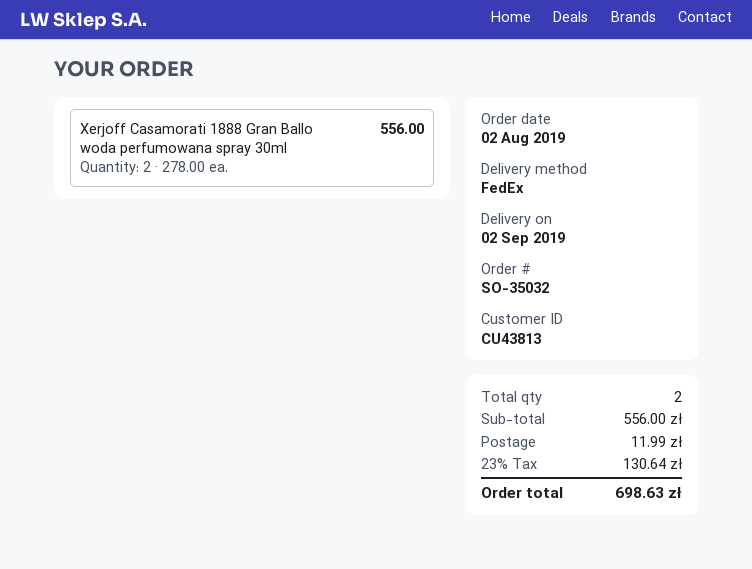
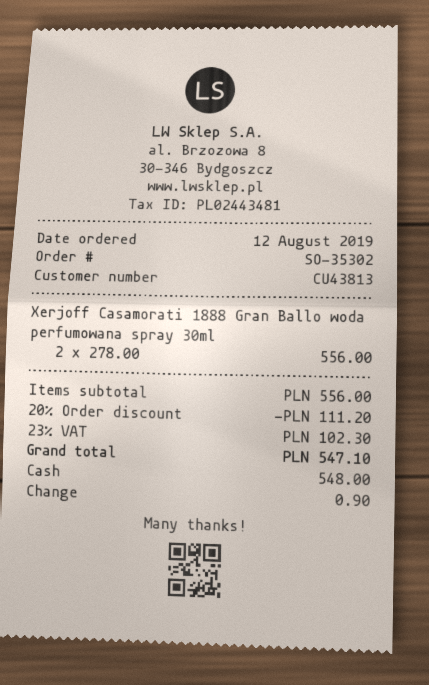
order number: SO-35032 -> SO-35302
order date: 2019-08-02 -> 2019-08-12
discount: none -> 20% = 111.20
shipping: 11.99 -> none
tax: 23% = 130.64 -> 23% = 102.30
total: 698.63 -> 547.10

